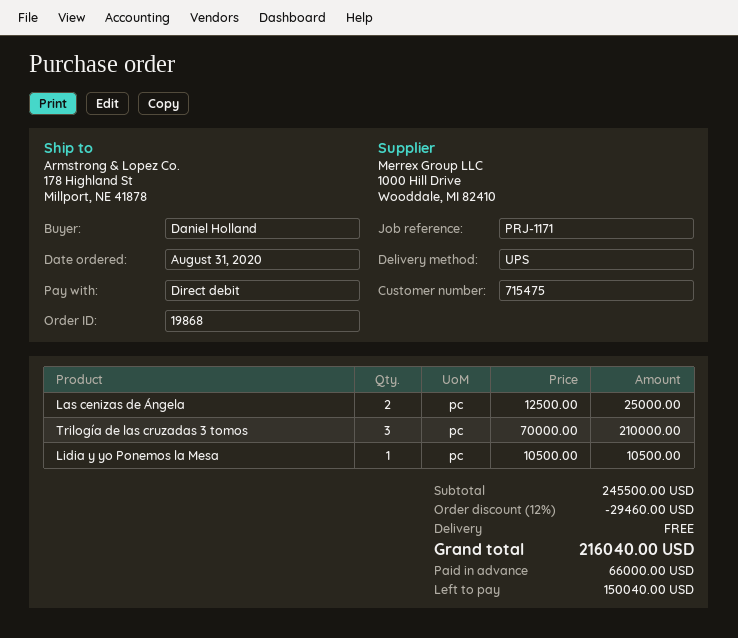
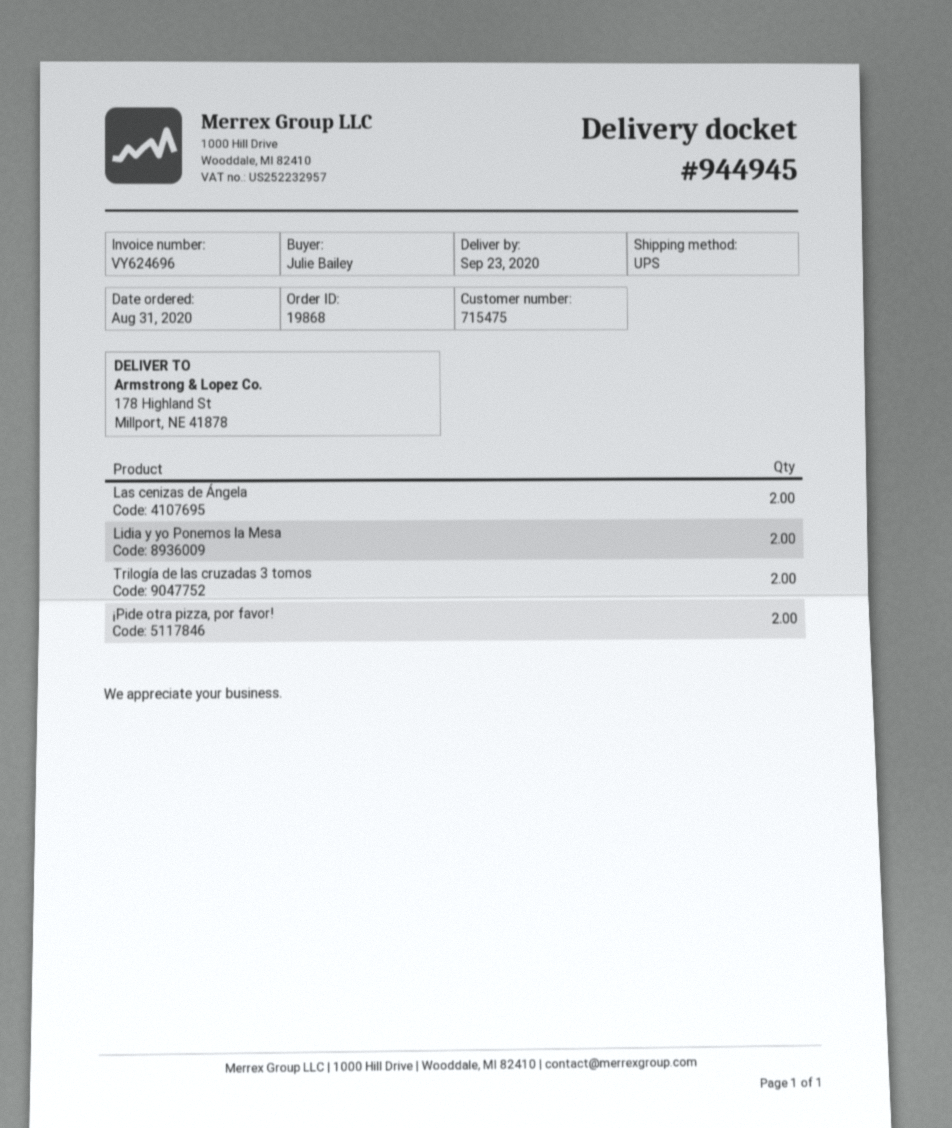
ordered by: Daniel Holland -> Julie Bailey
Trilogía de las cruzadas 3 tomos: 3 -> 2
Lidia y yo Ponemos la Mesa: 1 -> 2
¡Pide otra pizza, por favor!: none -> 2

